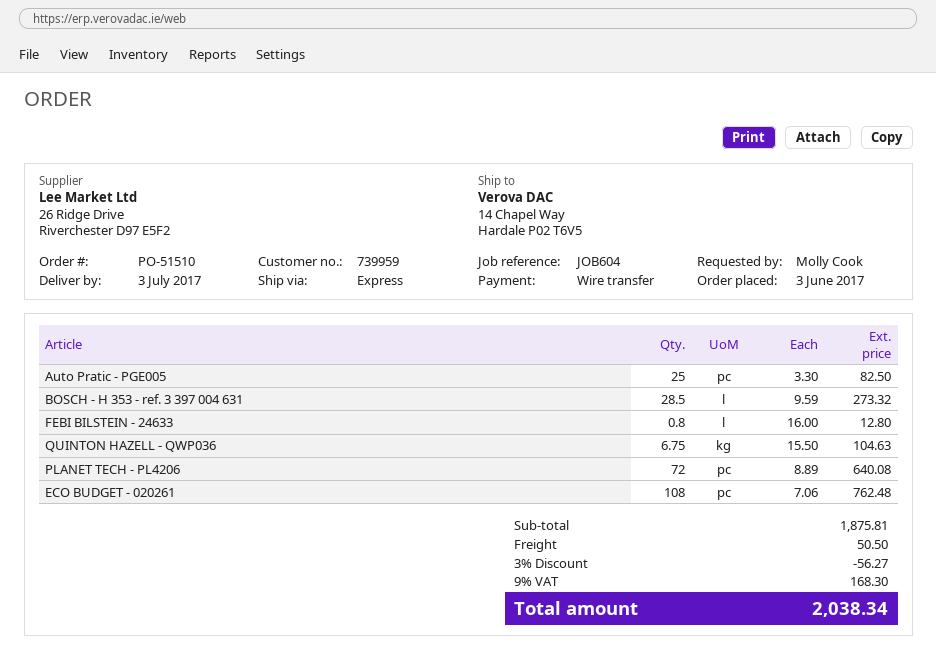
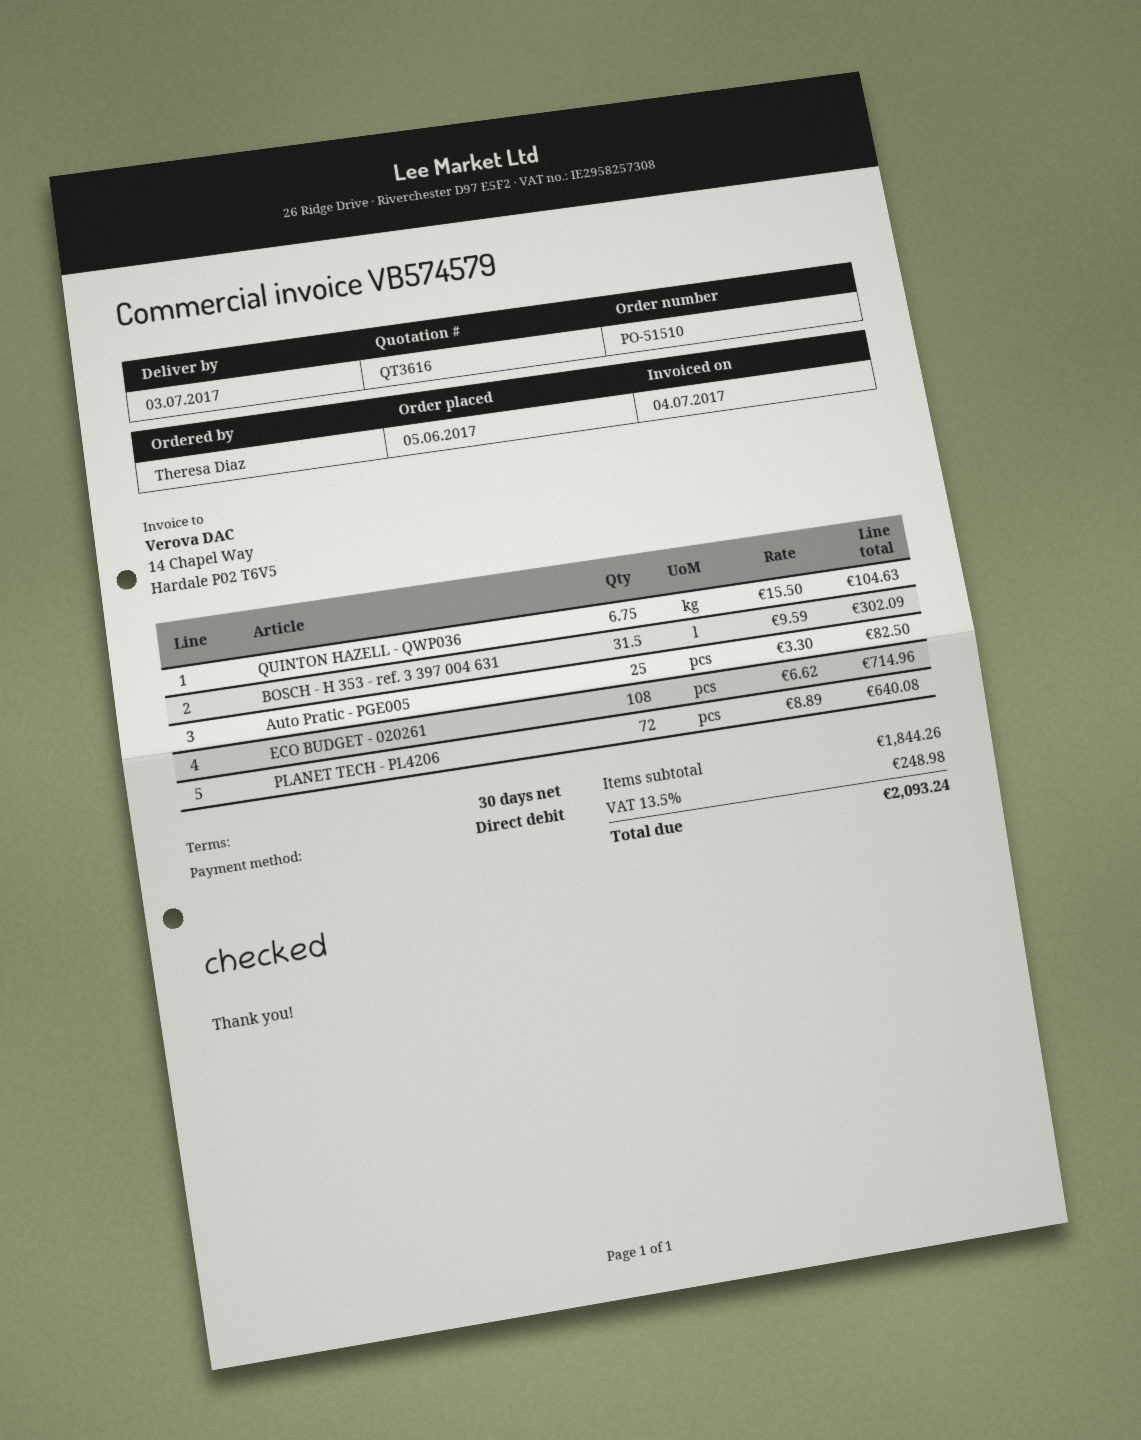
order date: 2017-06-03 -> 2017-06-05
ordered by: Molly Cook -> Theresa Diaz
payment method: bank transfer -> direct debit
BOSCH - H 353 - ref. 3 397 004 631: 28.5 x 9.59 = 273.32 -> 31.5 x 9.59 = 302.09
FEBI BILSTEIN - 24633: 0.8 x 16.00 = 12.80 -> none
ECO BUDGET - 020261: 108 x 7.06 = 762.48 -> 108 x 6.62 = 714.96
subtotal: 1875.81 -> 1844.26
discount: 3% = 56.27 -> none
shipping: 50.50 -> none
tax: 9% = 168.30 -> 13.5% = 248.98
total: 2038.34 -> 2093.24

